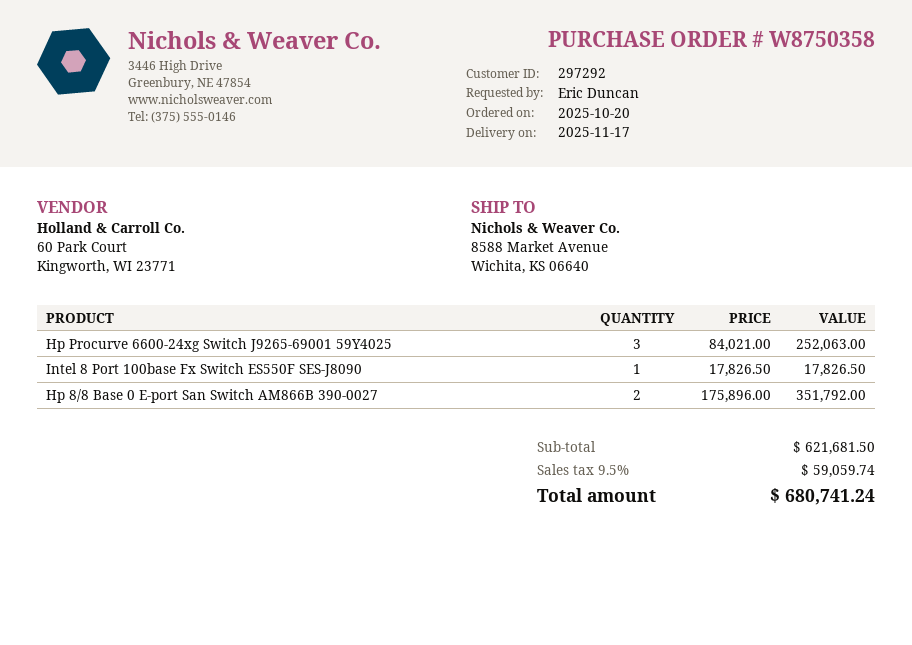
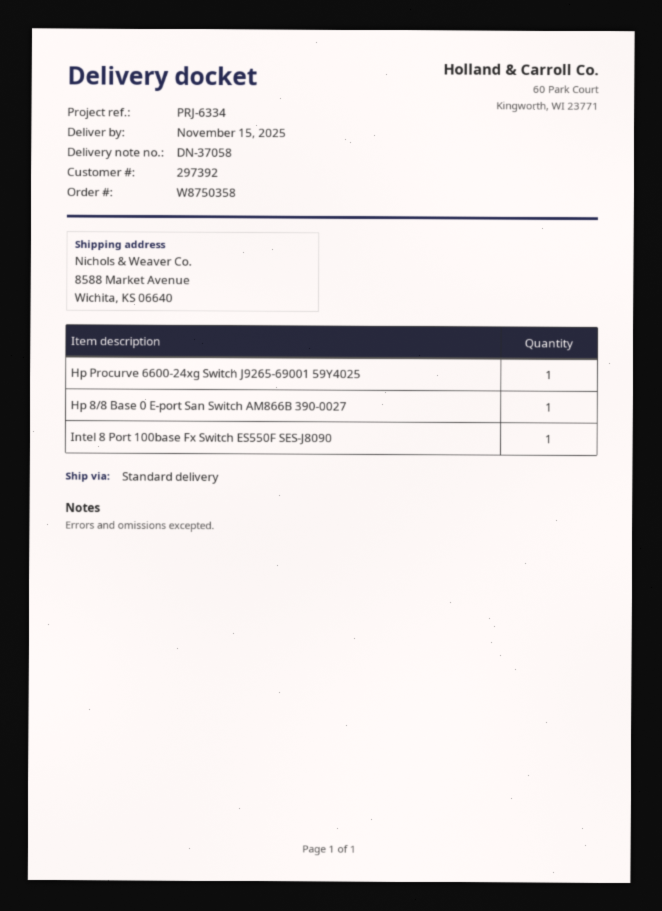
delivery date: 2025-11-17 -> 2025-11-15
customer number: 297292 -> 297392
Hp Procurve 6600-24xg Switch J9265-69001 59Y4025: 3 -> 1
Hp 8/8 Base 0 E-port San Switch AM866B 390-0027: 2 -> 1

